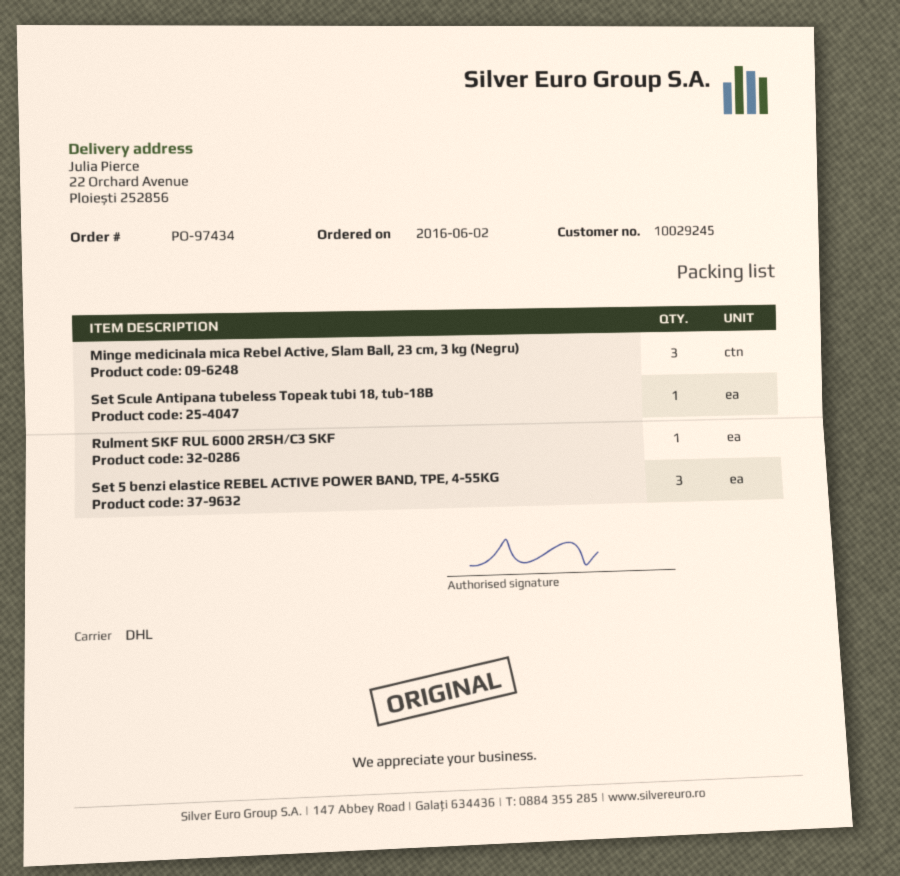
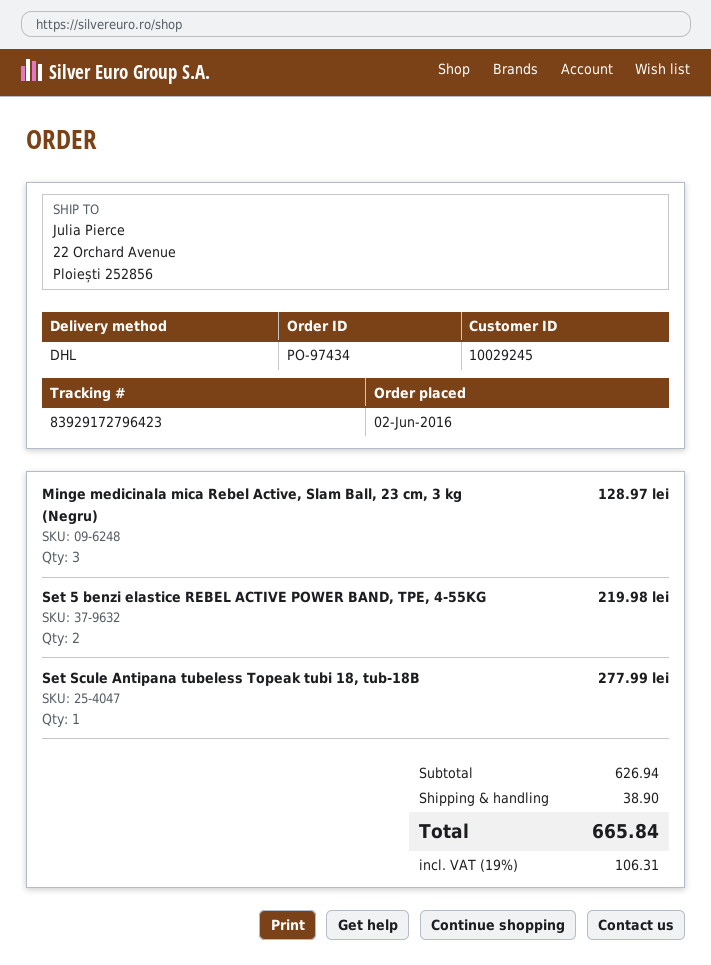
Rulment SKF RUL 6000 2RSH/C3 SKF: 1 -> none
Set 5 benzi elastice REBEL ACTIVE POWER BAND, TPE, 4-55KG: 3 -> 2

